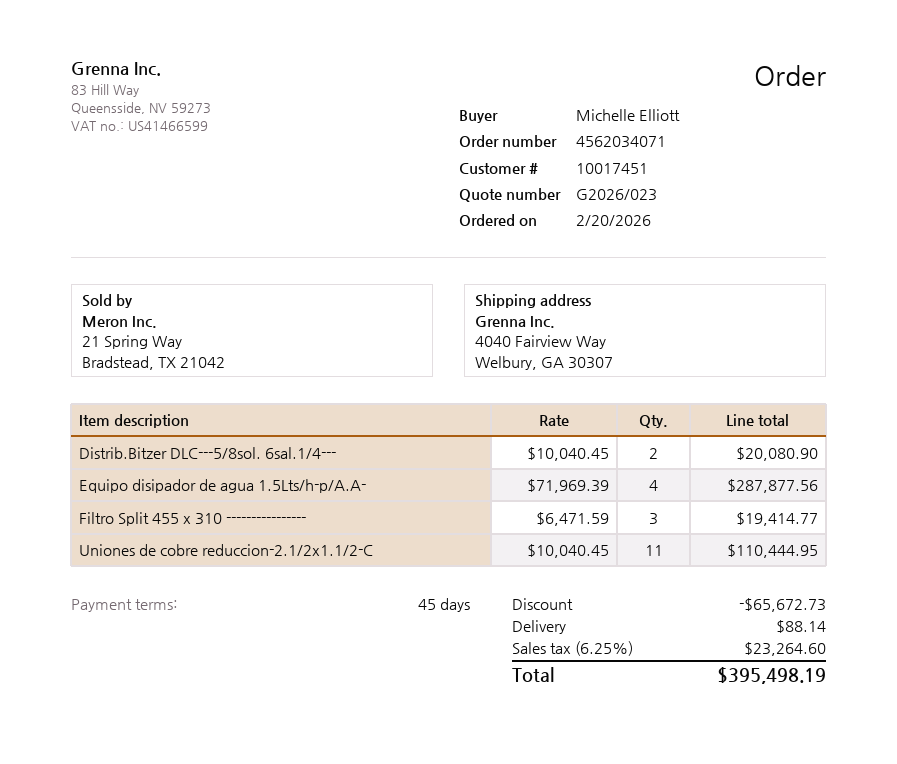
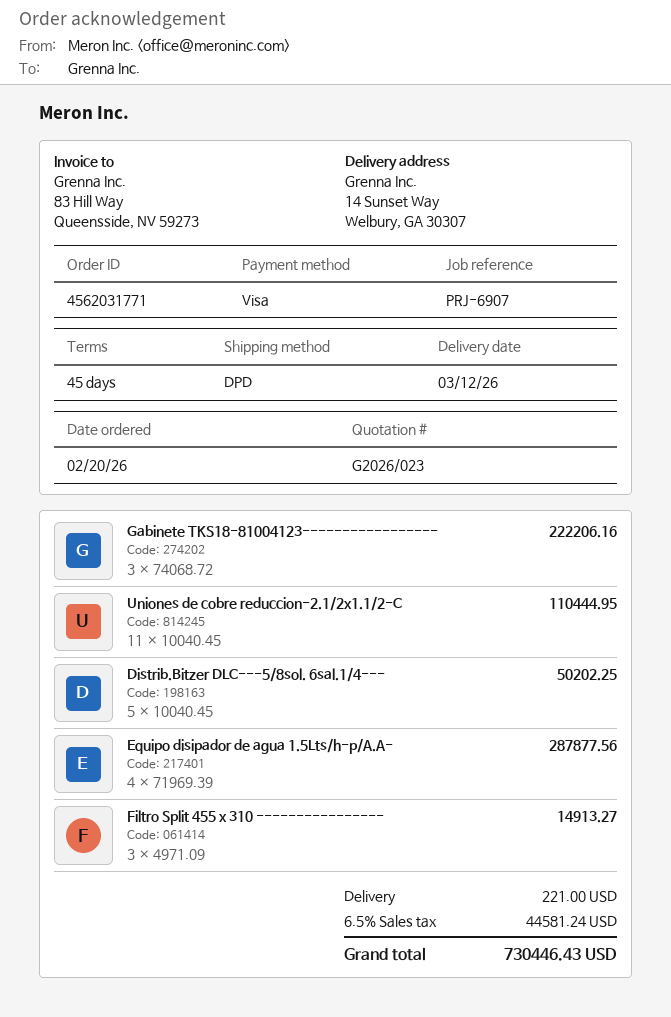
order number: 4562034071 -> 4562031771
ship to: 4040 Fairview Way, Welbury, GA 30307 -> 14 Sunset Way, Welbury, GA 30307
Distrib.Bitzer DLC---5/8sol. 6sal.1/4---: 2 x 10040.45 = 20080.90 -> 5 x 10040.45 = 50202.25
Filtro Split 455 x 310 ----------------: 3 x 6471.59 = 19414.77 -> 3 x 4971.09 = 14913.27
Gabinete TKS18-81004123-----------------: none -> 3 x 74068.72 = 222206.16
discount: 65672.73 -> none
shipping: 88.14 -> 221.00
tax: 6.25% = 23264.60 -> 6.5% = 44581.24
total: 395498.19 -> 730446.43

